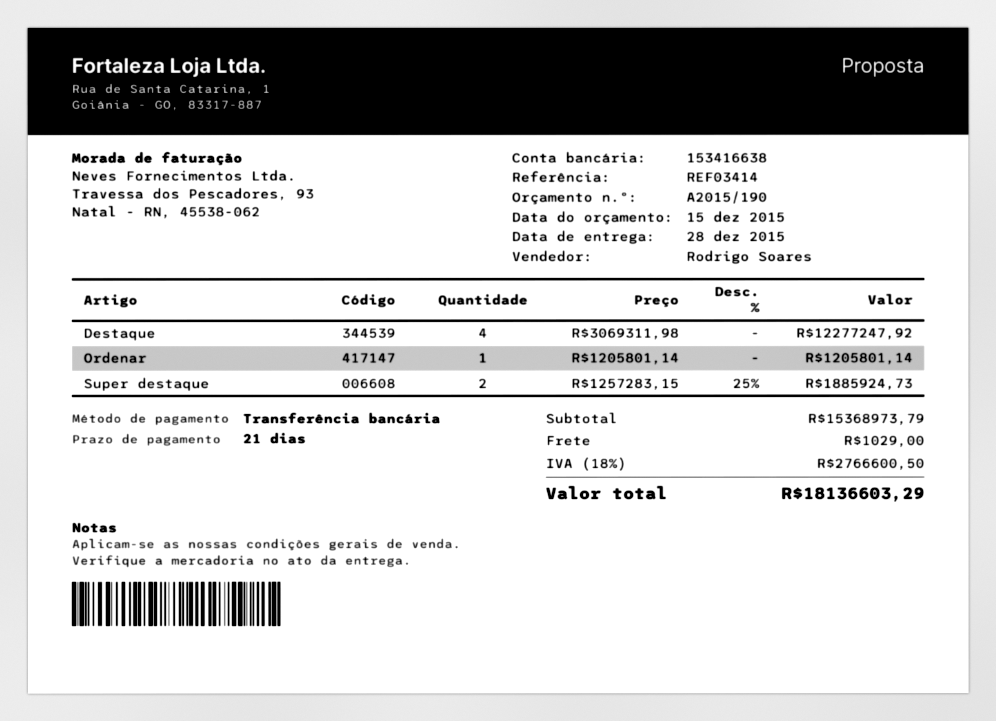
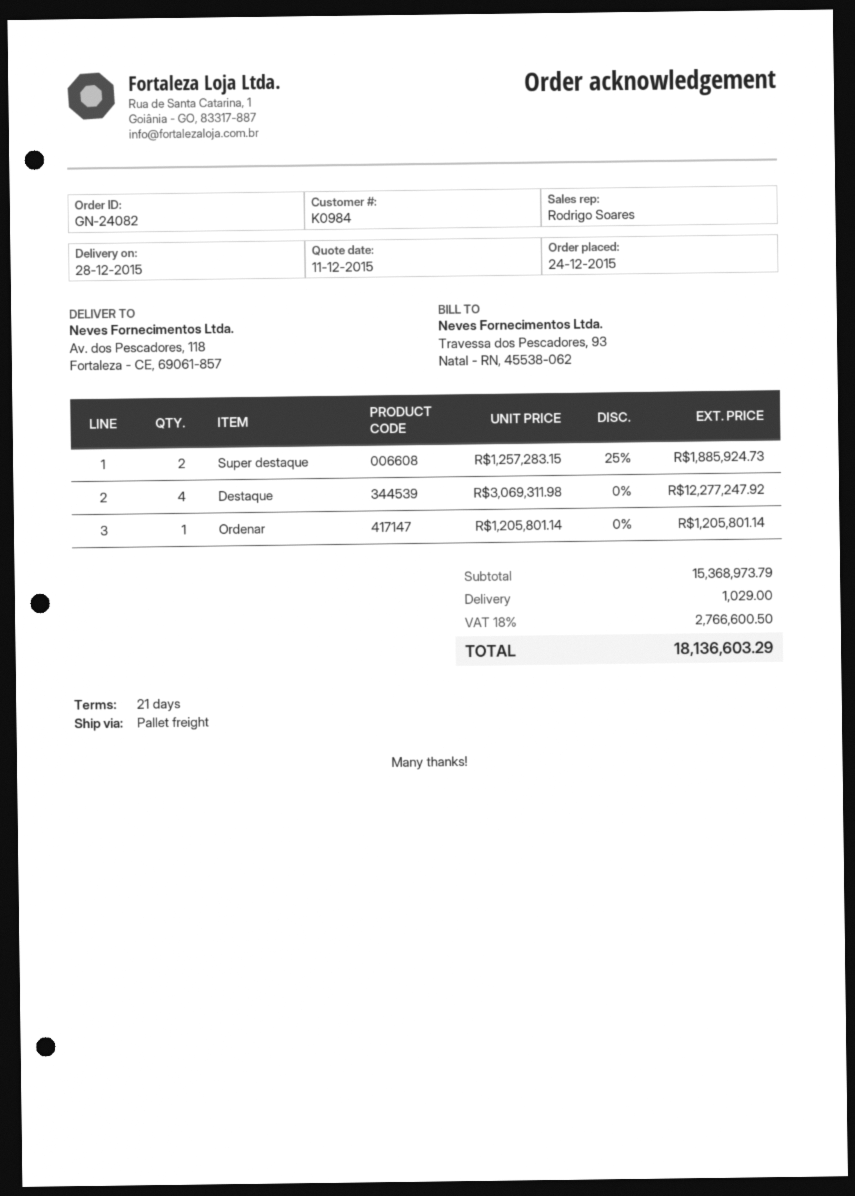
quote date: 2015-12-15 -> 2015-12-11

